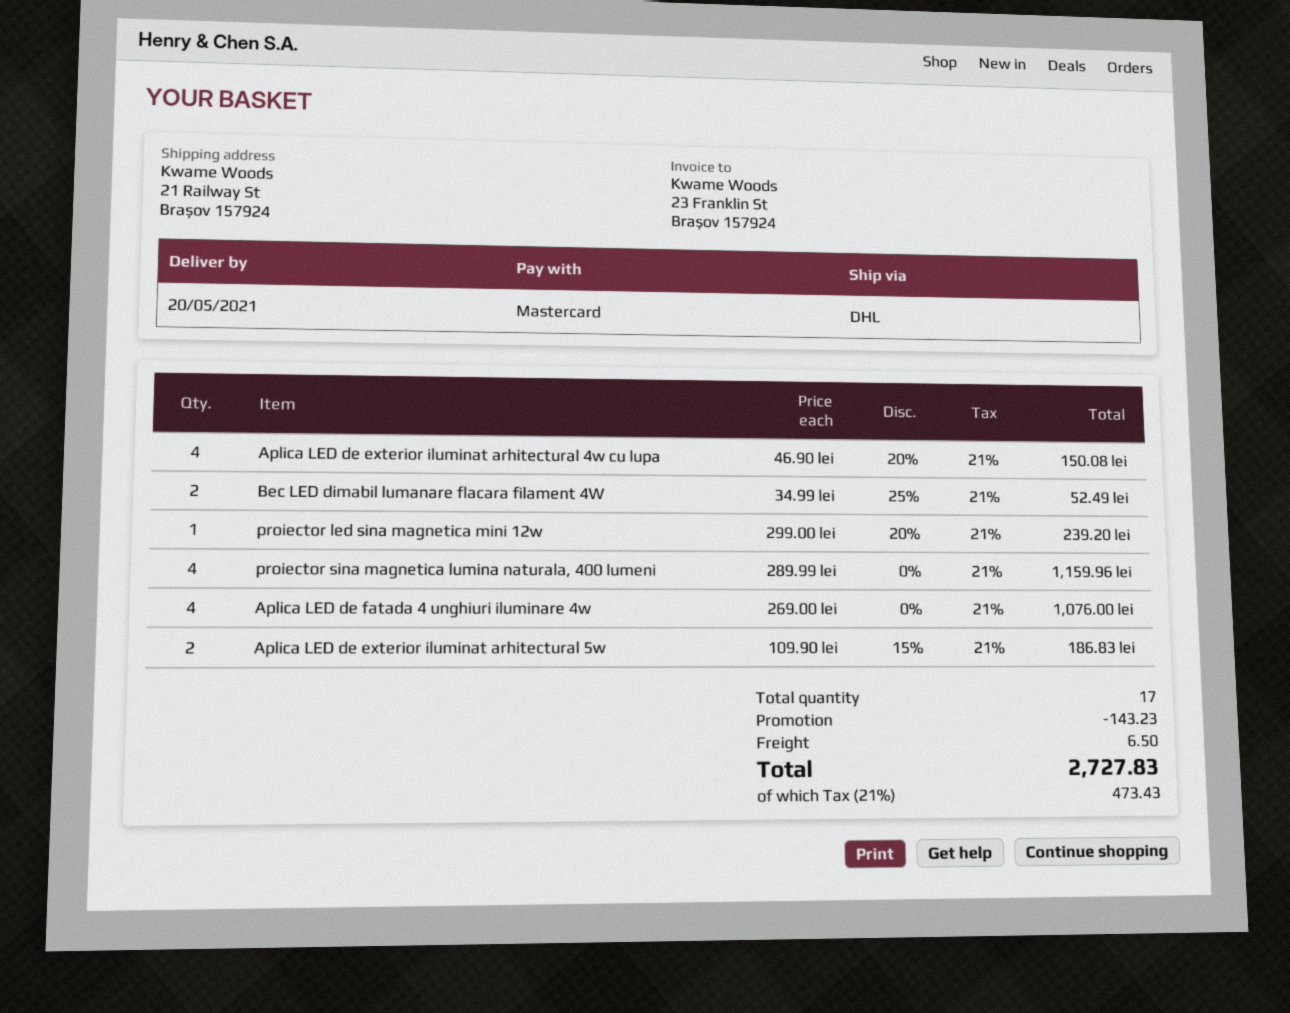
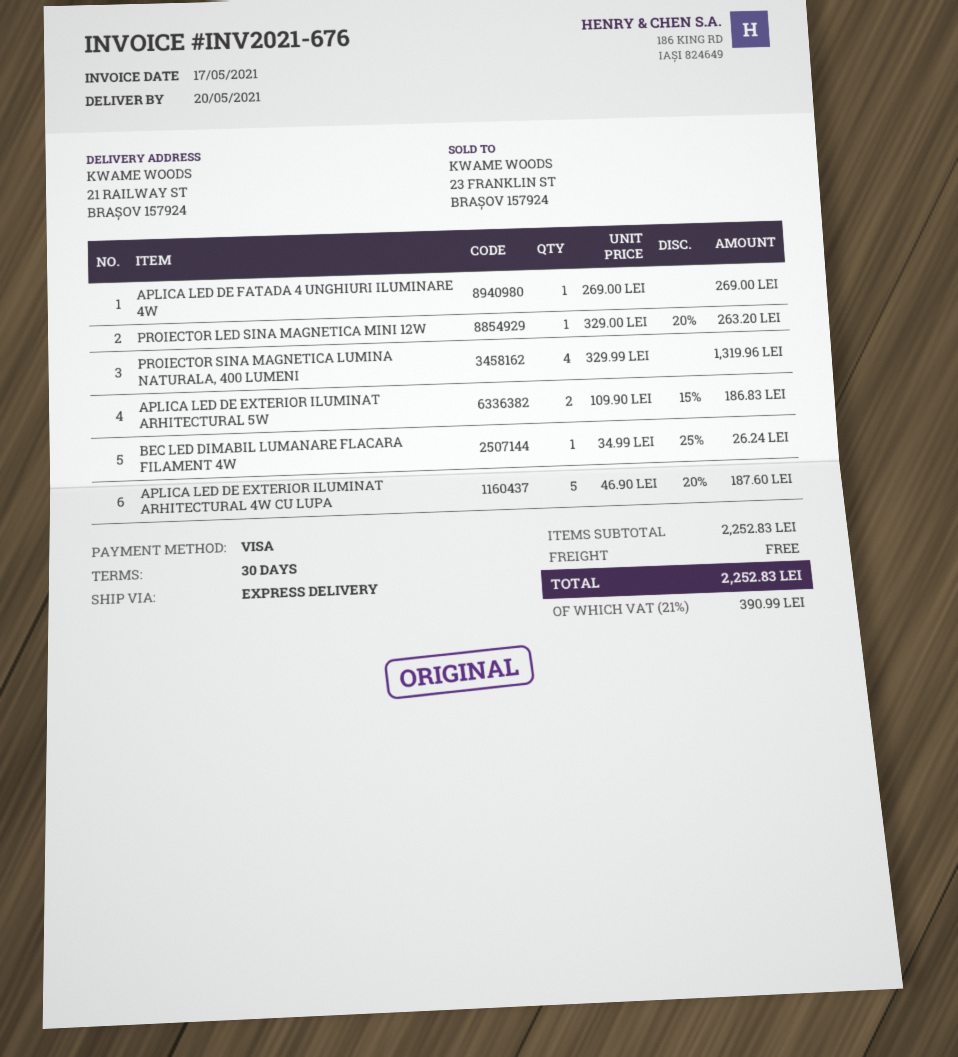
payment method: Mastercard -> Visa
shipping method: DHL -> express
Aplica LED de exterior iluminat arhitectural 4w cu lupa: 4 x 46.90 - 20% = 150.08 -> 5 x 46.90 - 20% = 187.60
Bec LED dimabil lumanare flacara filament 4W: 2 x 34.99 - 25% = 52.49 -> 1 x 34.99 - 25% = 26.24
proiector led sina magnetica mini 12w: 1 x 299.00 - 20% = 239.20 -> 1 x 329.00 - 20% = 263.20
proiector sina magnetica lumina naturala, 400 lumeni: 4 x 289.99 = 1159.96 -> 4 x 329.99 = 1319.96
Aplica LED de fatada 4 unghiuri iluminare 4w: 4 x 269.00 = 1076.00 -> 1 x 269.00 = 269.00
discount: 143.23 -> none
shipping: 6.50 -> 0.00
tax: 21% = 473.43 -> 21% = 390.99
total: 2727.83 -> 2252.83

